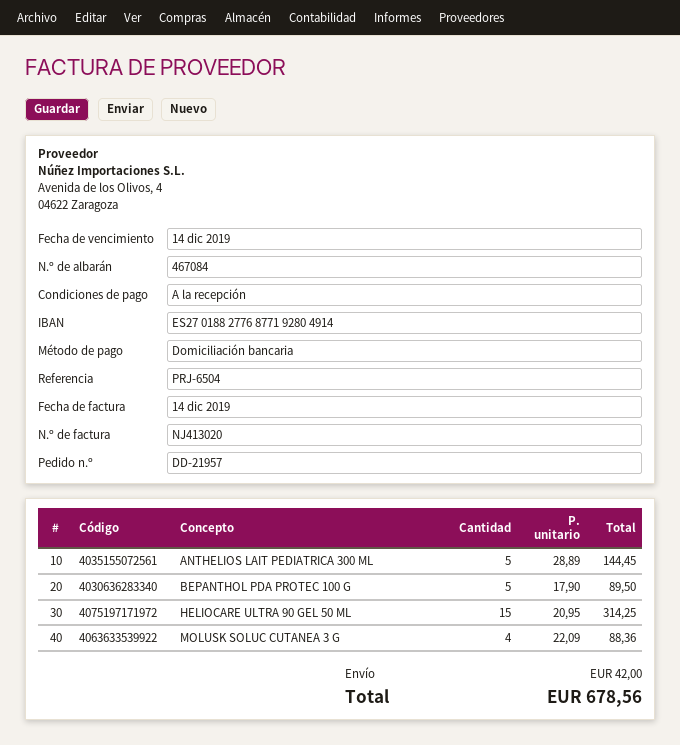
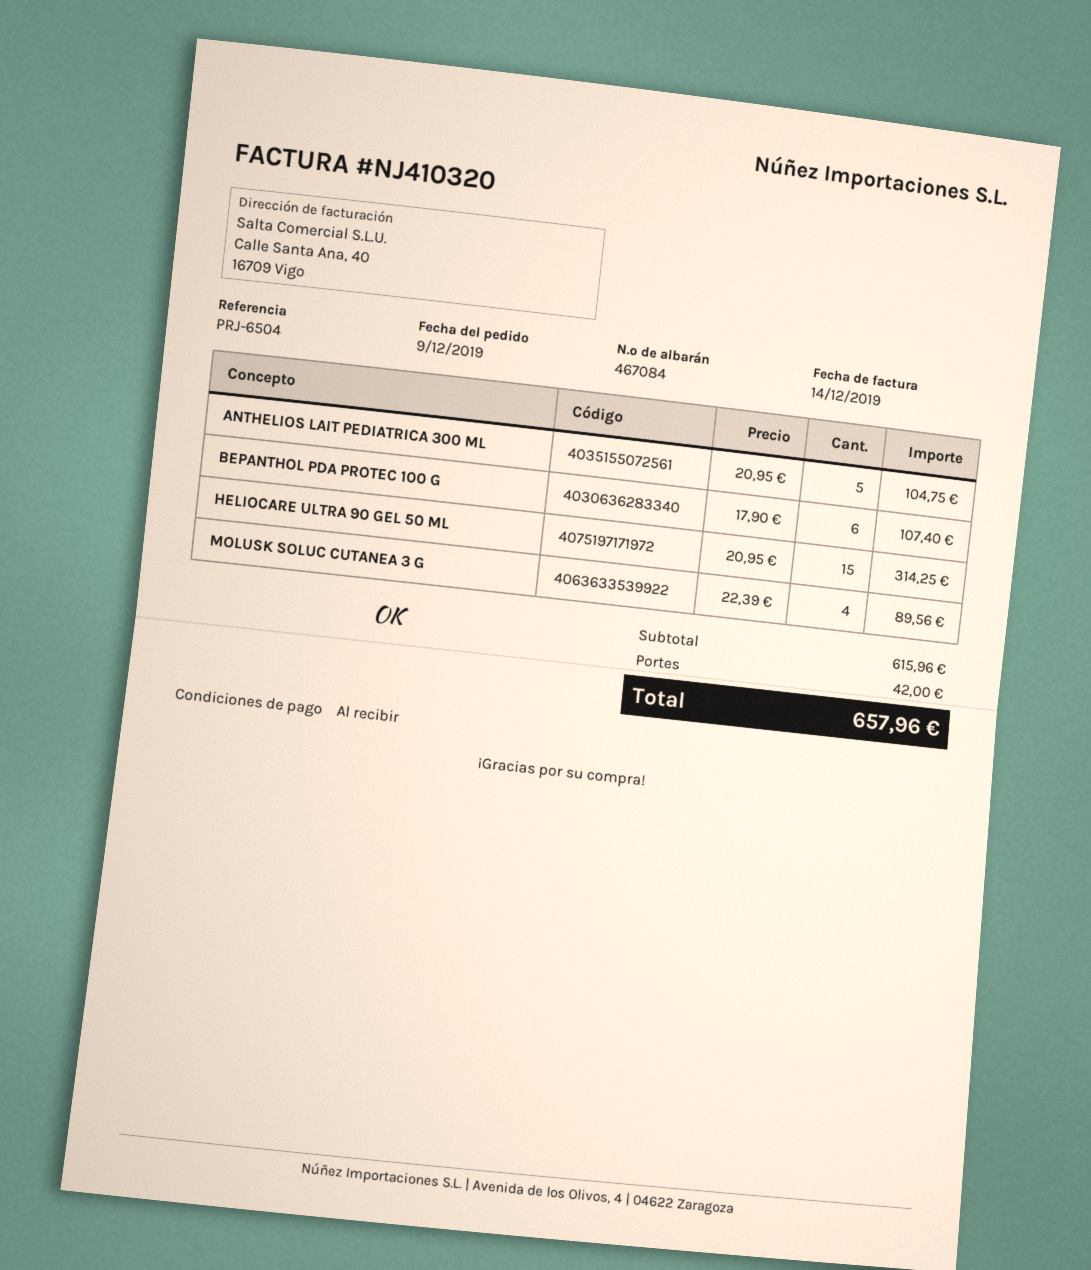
invoice number: NJ413020 -> NJ410320
ANTHELIOS LAIT PEDIATRICA 300 ML: 5 x 28.89 = 144.45 -> 5 x 20.95 = 104.75
BEPANTHOL PDA PROTEC 100 G: 5 x 17.90 = 89.50 -> 6 x 17.90 = 107.40
MOLUSK SOLUC CUTANEA 3 G: 4 x 22.09 = 88.36 -> 4 x 22.39 = 89.56
total: 678.56 -> 657.96

